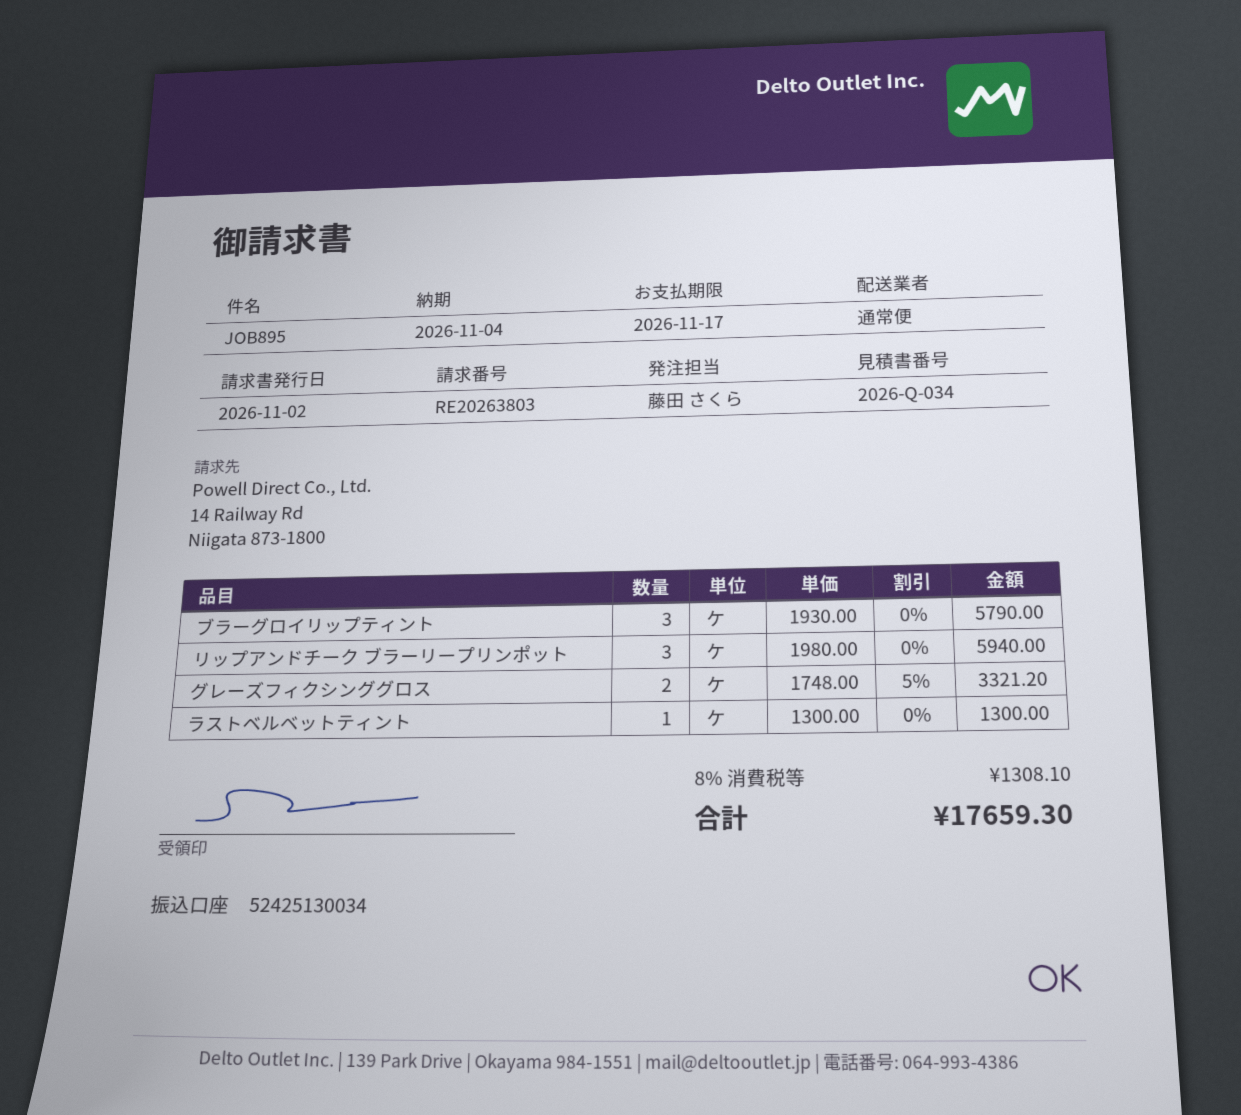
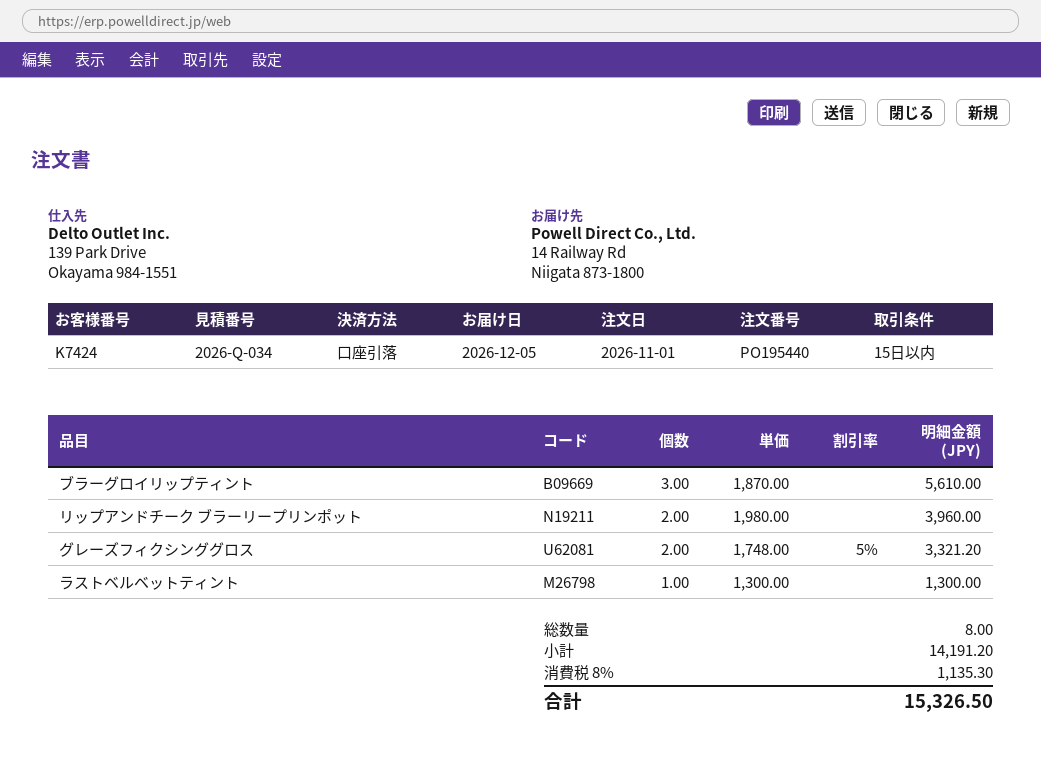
delivery date: 2026-11-04 -> 2026-12-05
ブラーグロイリップティント: 3 x 1930.00 = 5790.00 -> 3 x 1870.00 = 5610.00
リップアンドチーク ブラーリープリンポット: 3 x 1980.00 = 5940.00 -> 2 x 1980.00 = 3960.00
tax: 8% = 1308.10 -> 8% = 1135.30
total: 17659.30 -> 15326.50

